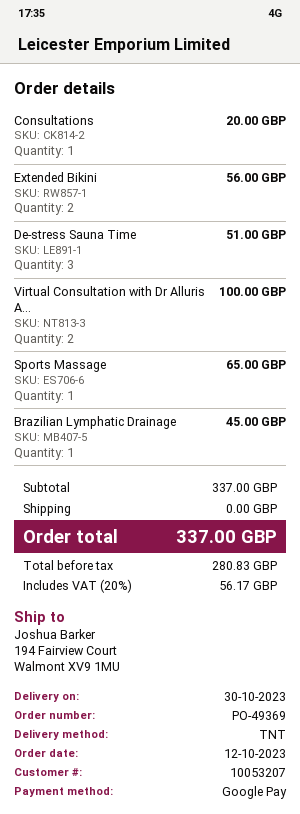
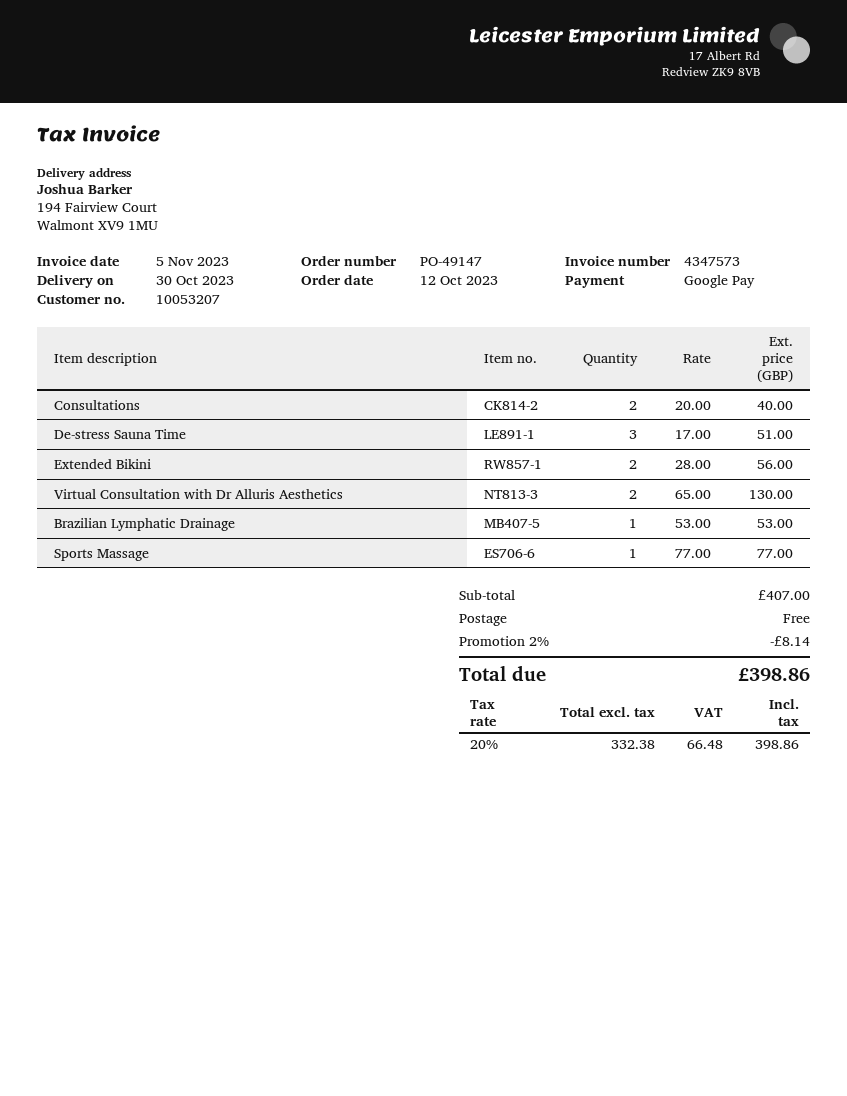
order number: PO-49369 -> PO-49147
Consultations: 1 for 20.00 -> 2 for 40.00
Virtual Consultation with Dr Alluris A...: 2 for 100.00 -> 2 for 130.00
Sports Massage: 1 for 65.00 -> 1 for 77.00
Brazilian Lymphatic Drainage: 1 for 45.00 -> 1 for 53.00
subtotal: 337.00 -> 407.00
discount: none -> 2% = 8.14
net: 280.83 -> 332.38
tax: 20% = 56.17 -> 20% = 66.48
total: 337.00 -> 398.86

